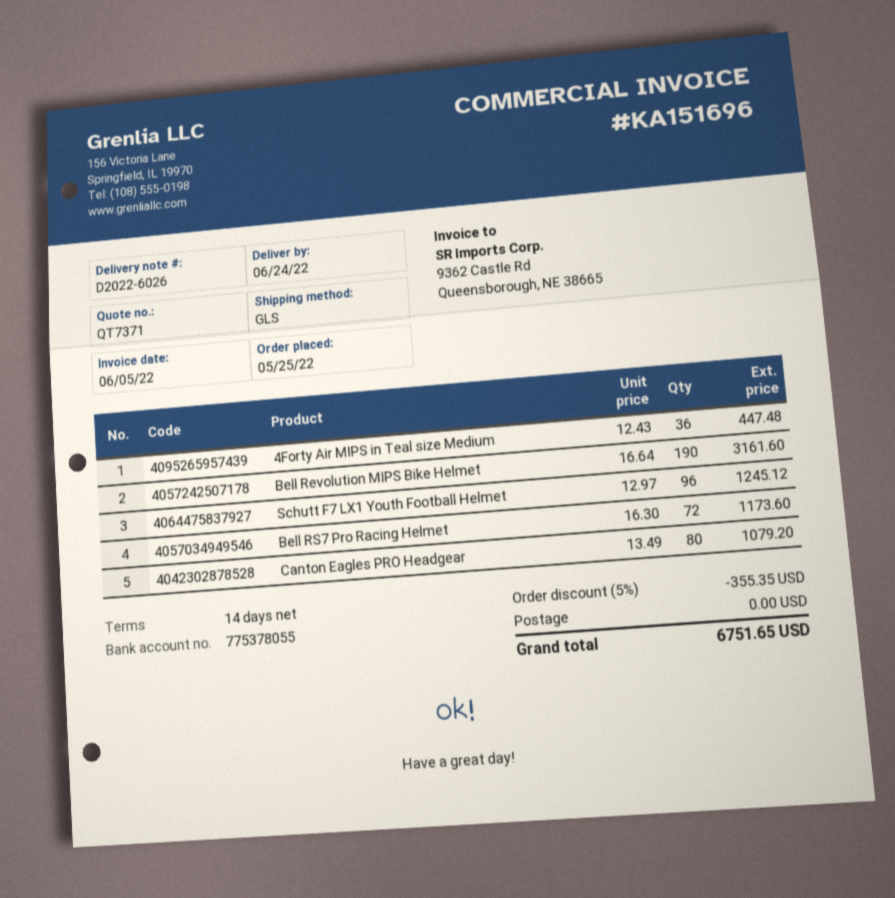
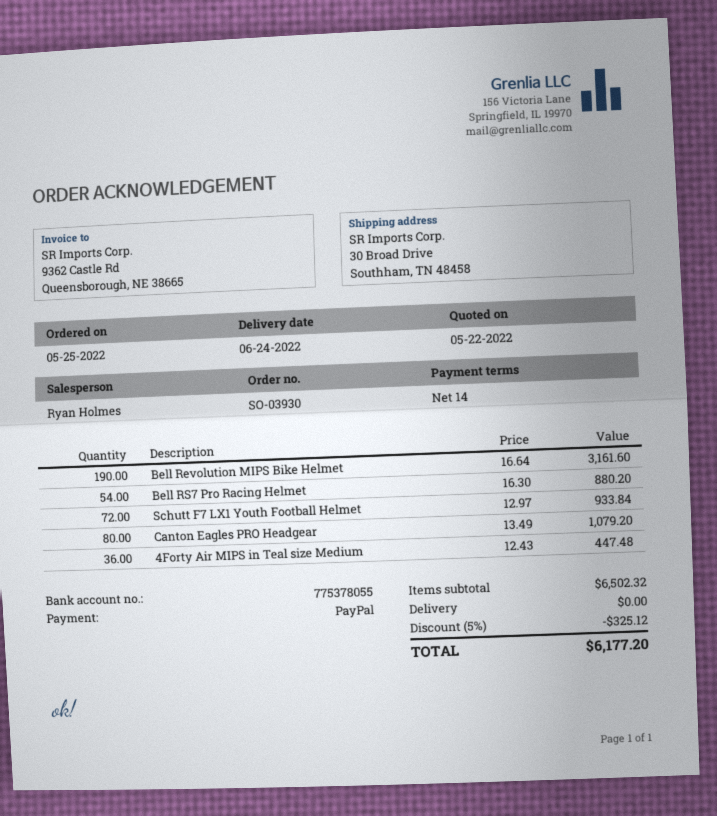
Schutt F7 LX1 Youth Football Helmet: 96 x 12.97 = 1245.12 -> 72 x 12.97 = 933.84
Bell RS7 Pro Racing Helmet: 72 x 16.30 = 1173.60 -> 54 x 16.30 = 880.20
discount: 5% = 355.35 -> 5% = 325.12
total: 6751.65 -> 6177.20

